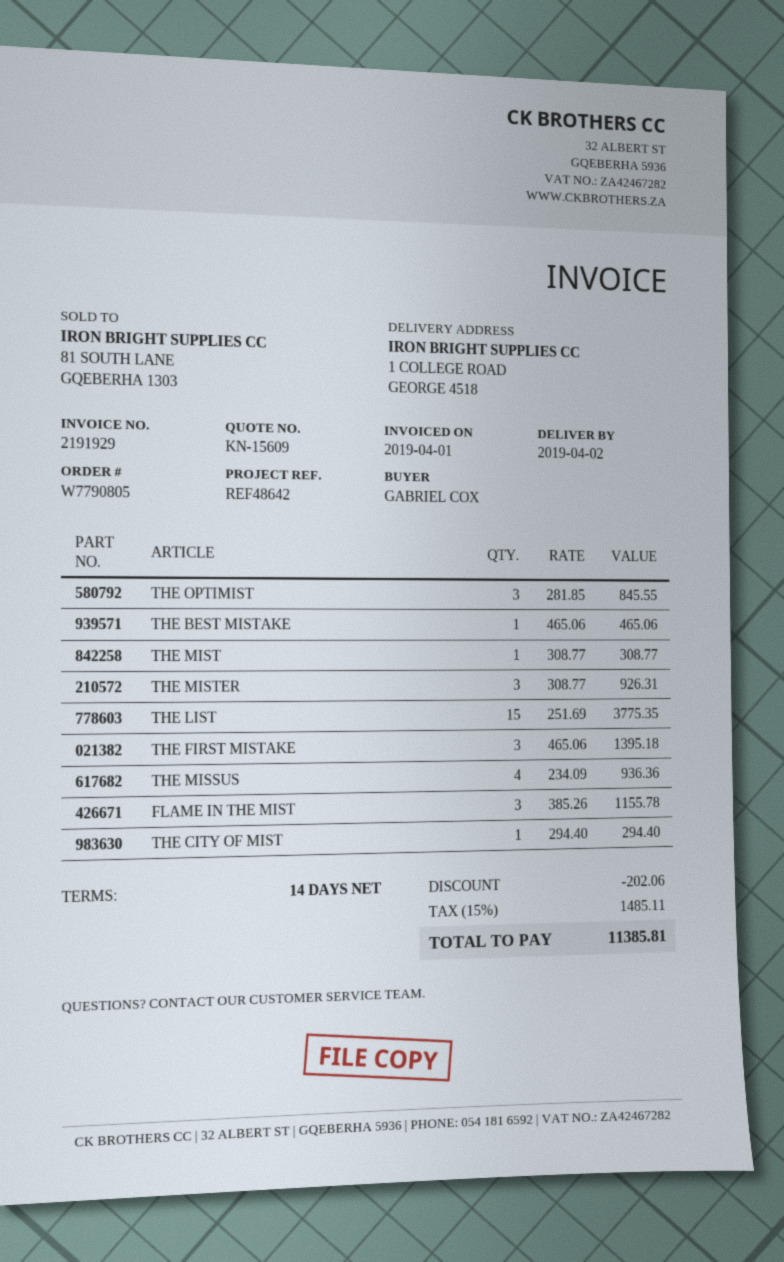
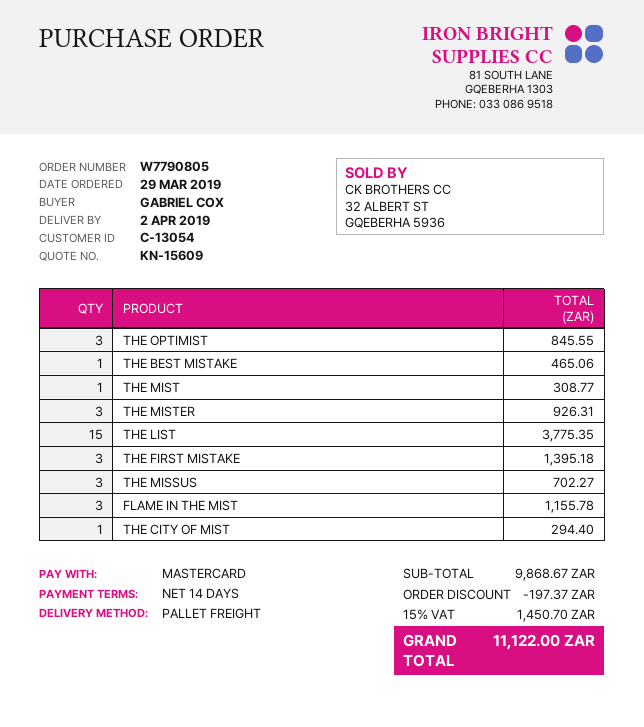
THE MISSUS: 4 for 936.36 -> 3 for 702.27
discount: 202.06 -> 197.37
tax: 15% = 1485.11 -> 15% = 1450.70
total: 11385.81 -> 11122.00

